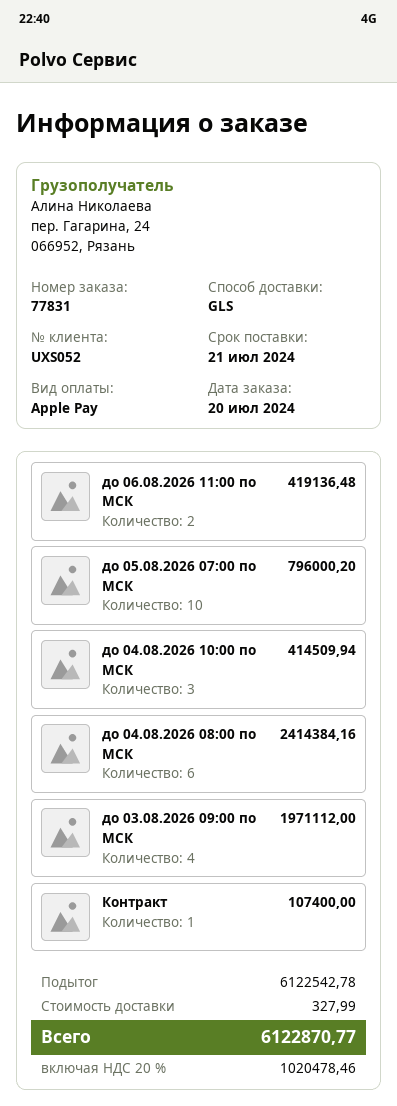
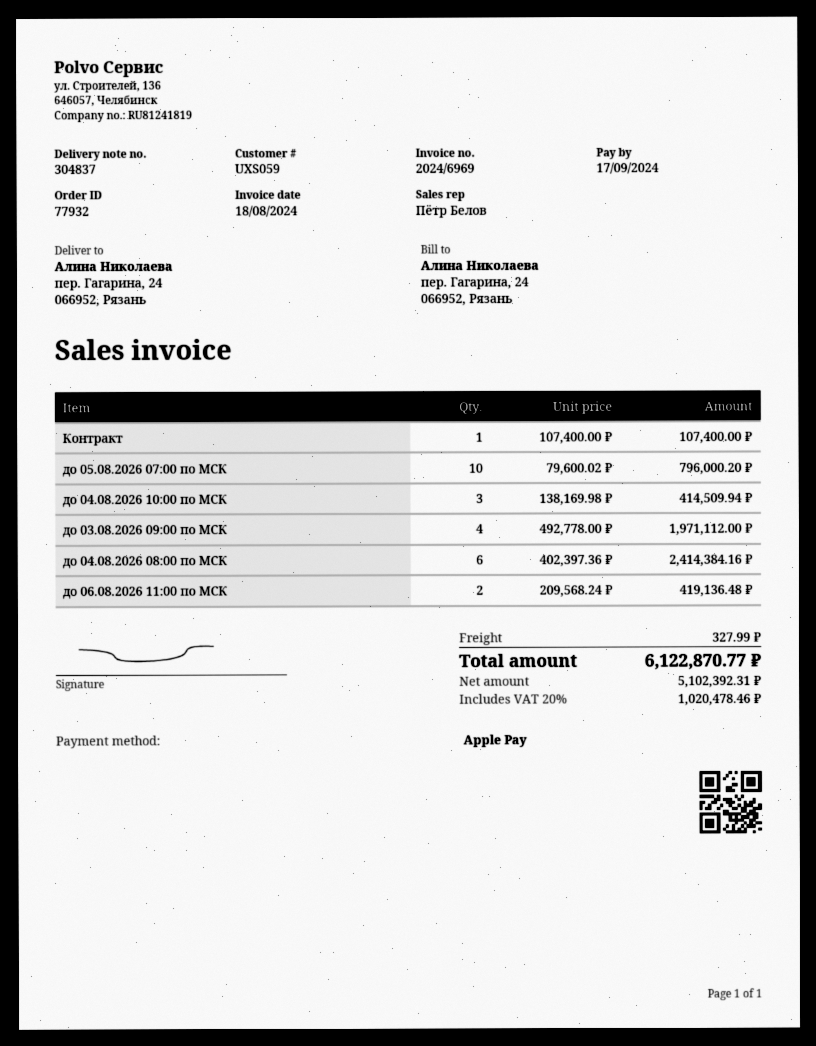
order number: 77831 -> 77932
customer number: UXS052 -> UXS059

